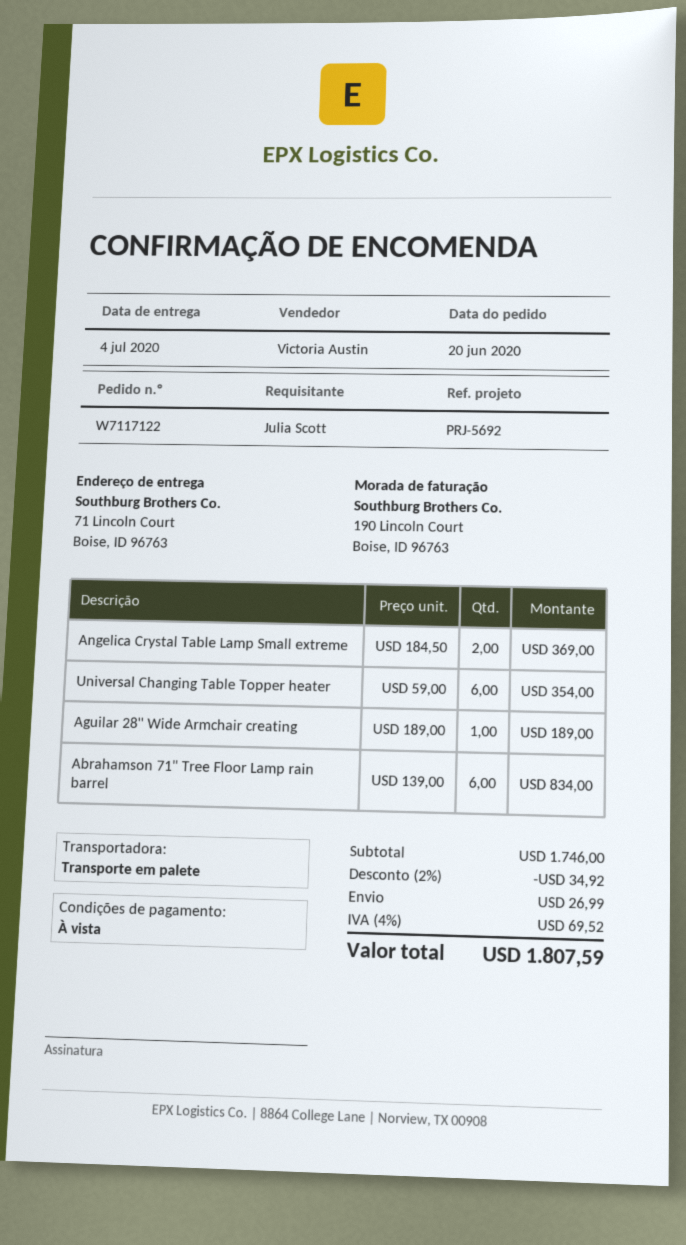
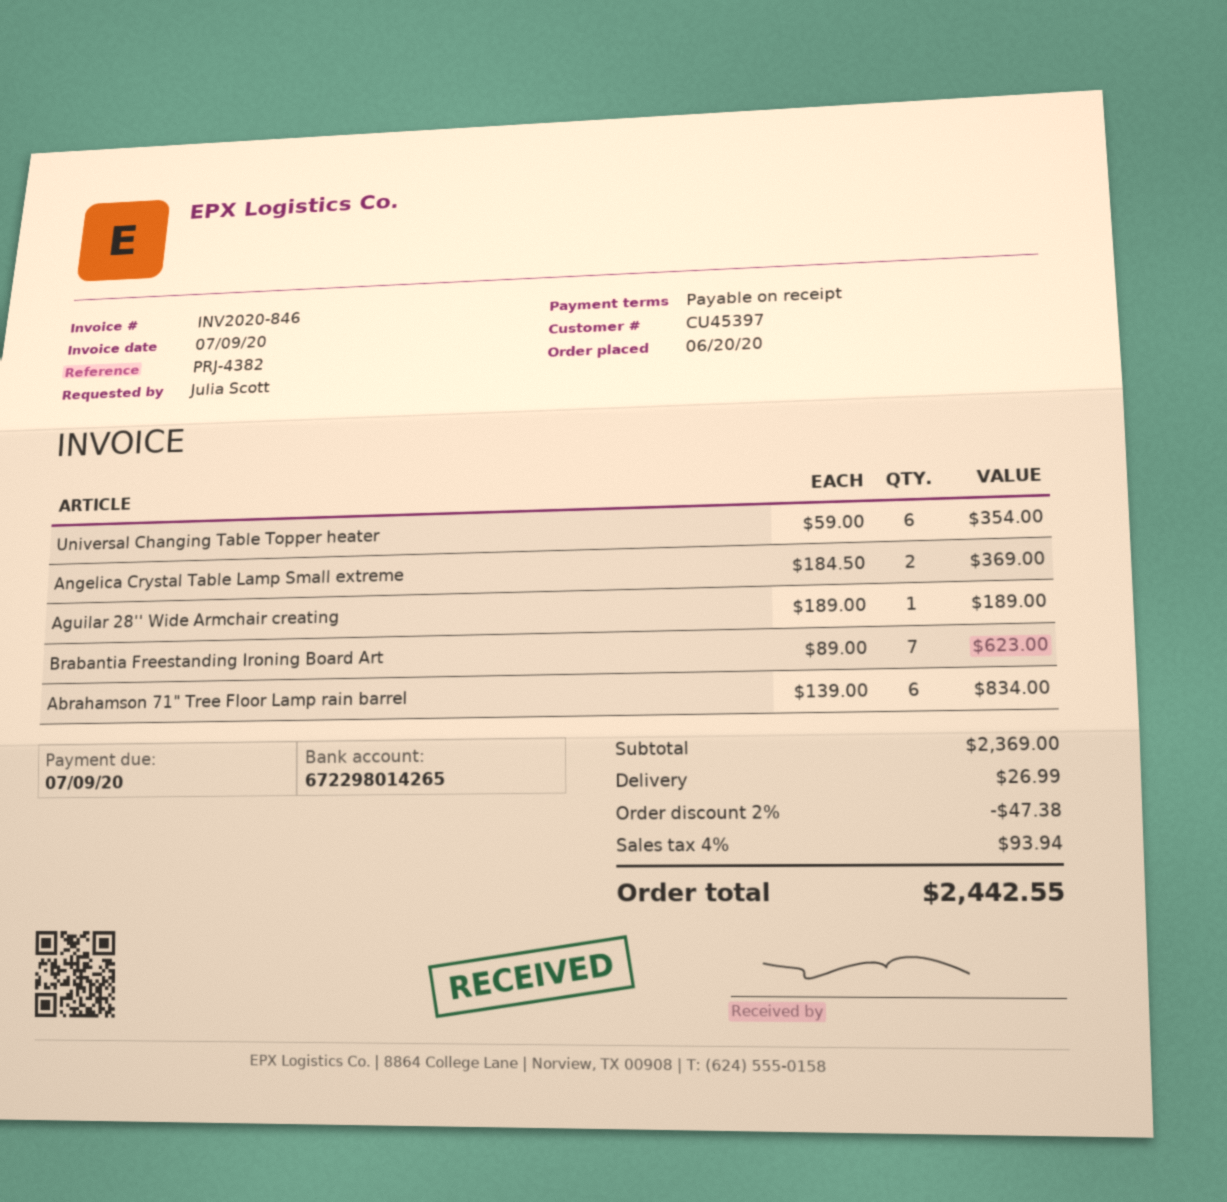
reference: PRJ-5692 -> PRJ-4382
Brabantia Freestanding Ironing Board Art: none -> 7 x 89.00 = 623.00
subtotal: 1746.00 -> 2369.00
discount: 2% = 34.92 -> 2% = 47.38
tax: 4% = 69.52 -> 4% = 93.94
total: 1807.59 -> 2442.55

